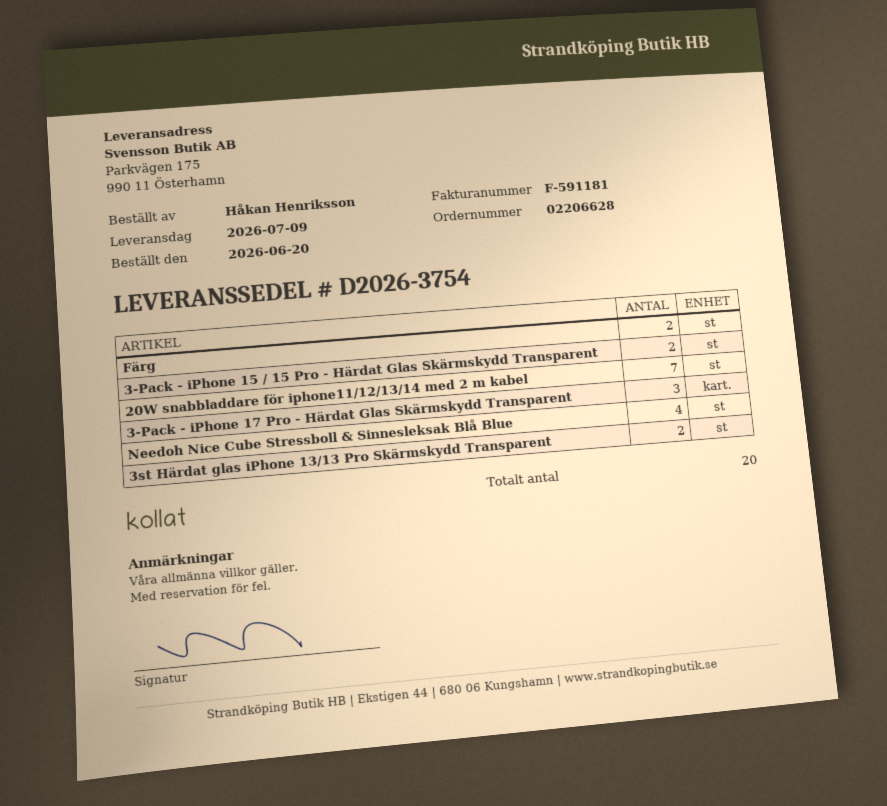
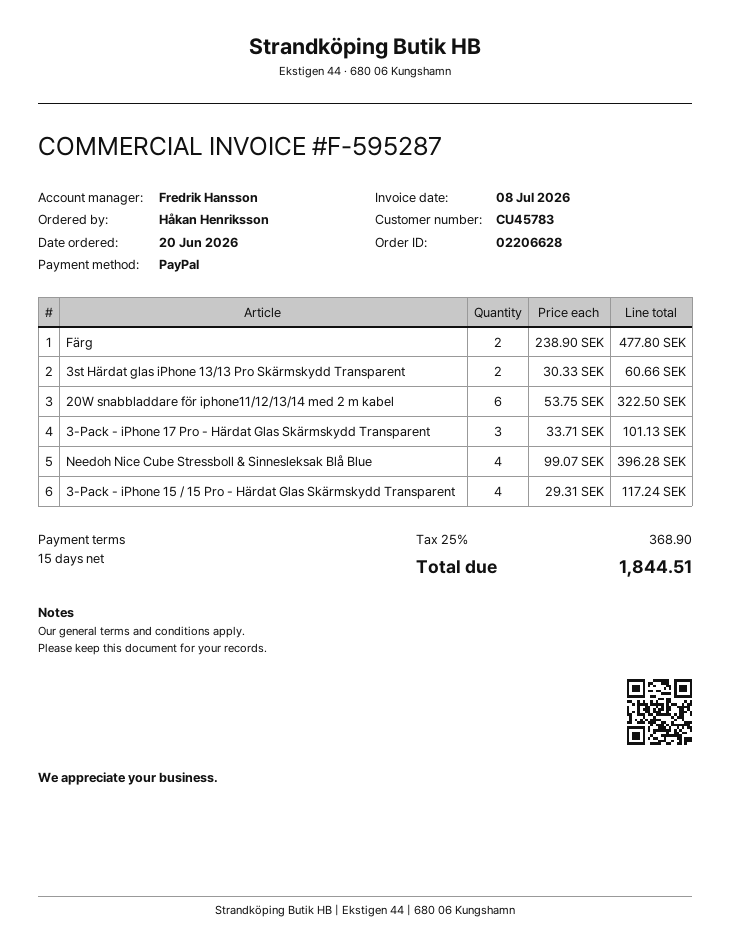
invoice number: F-591181 -> F-595287
3-Pack - iPhone 15 / 15 Pro - Härdat Glas Skärmskydd Transparent: 2 -> 4
20W snabbladdare för iphone11/12/13/14 med 2 m kabel: 7 -> 6

